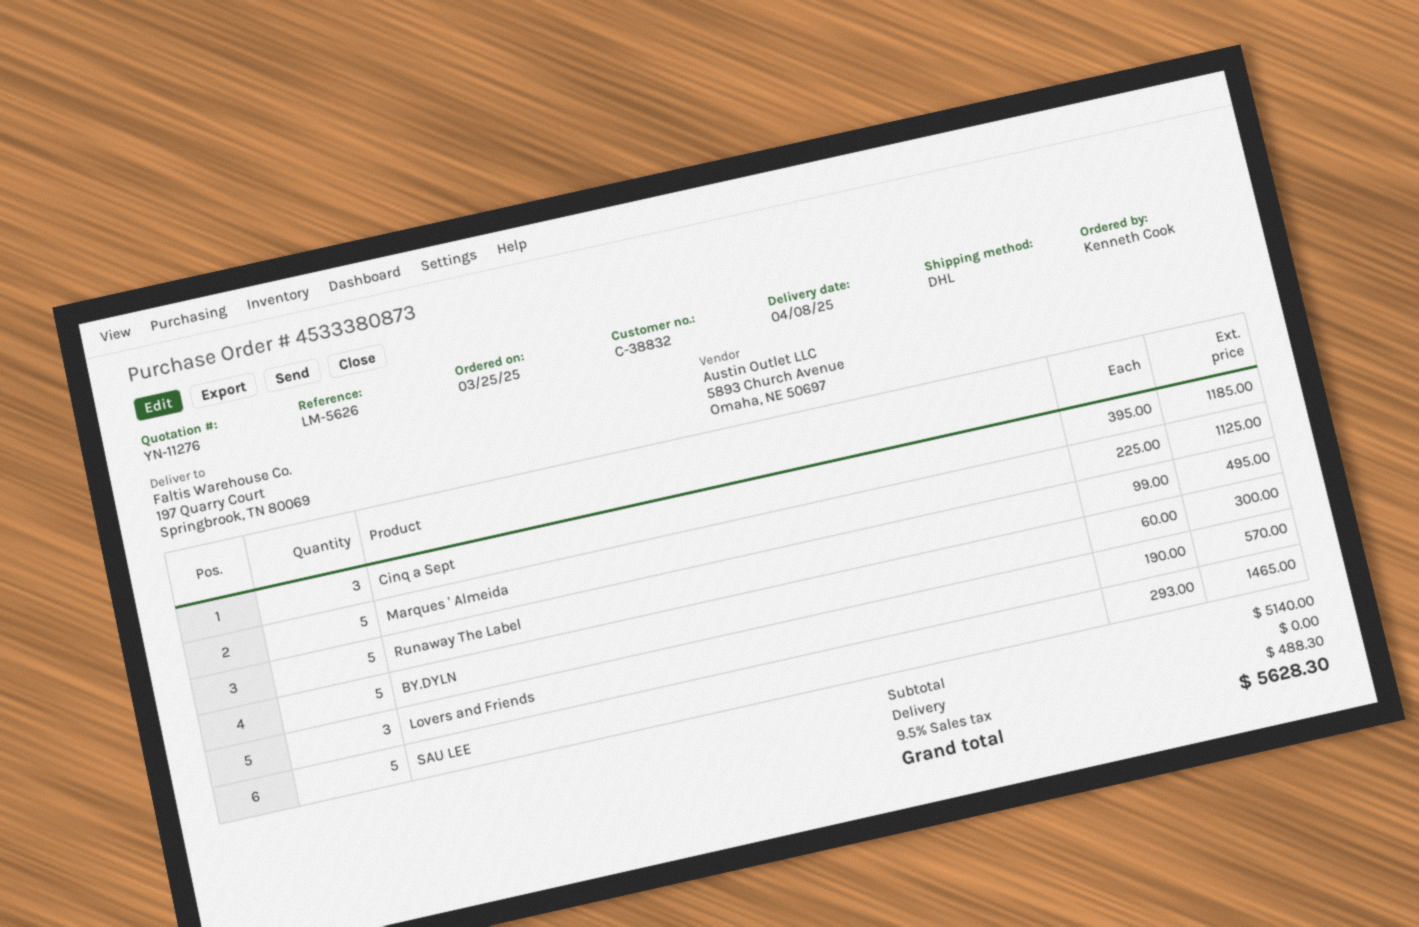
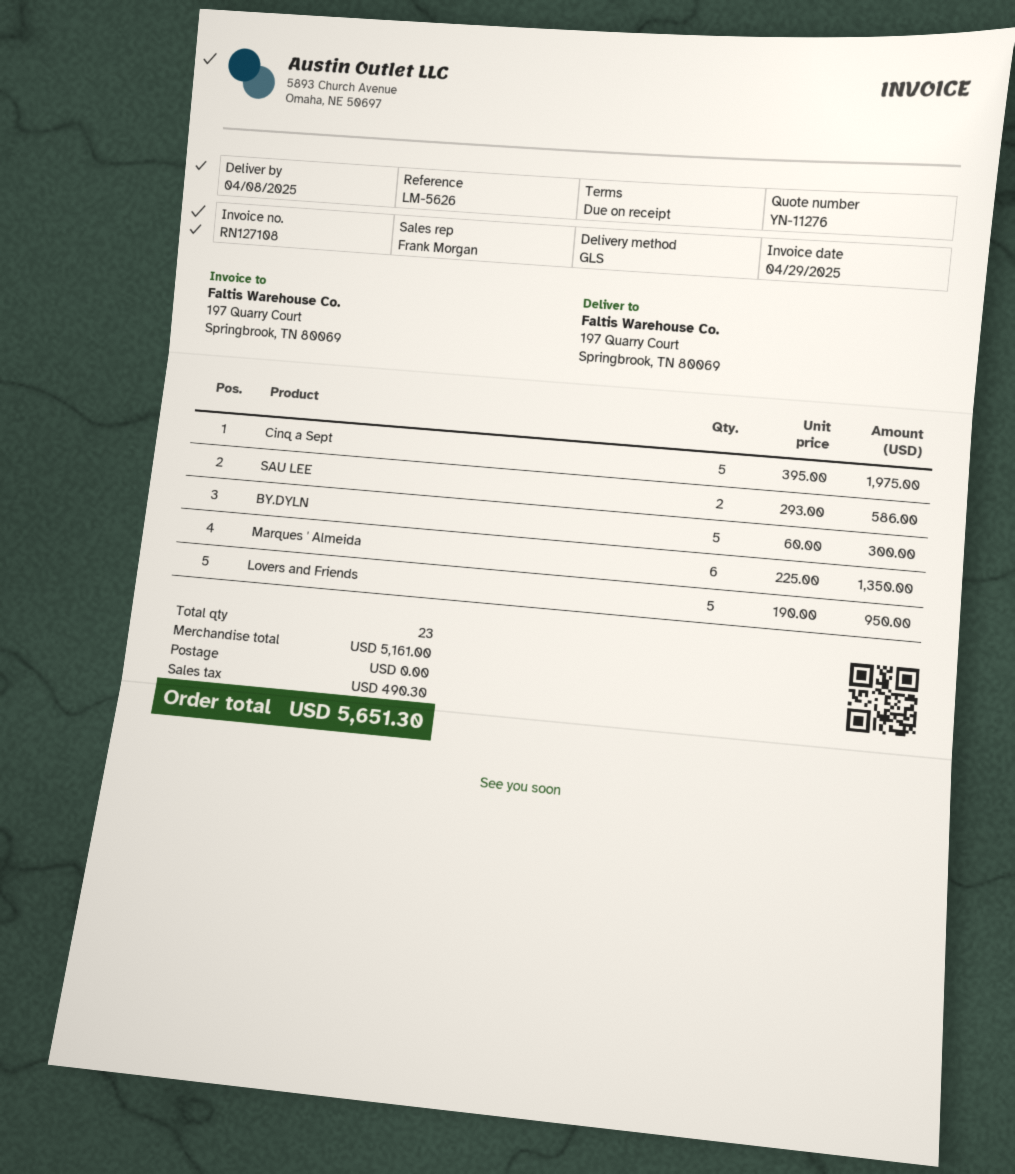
shipping method: DHL -> GLS
Cinq a Sept: 3 x 395.00 = 1185.00 -> 5 x 395.00 = 1975.00
Marques ' Almeida: 5 x 225.00 = 1125.00 -> 6 x 225.00 = 1350.00
Runaway The Label: 5 x 99.00 = 495.00 -> none
Lovers and Friends: 3 x 190.00 = 570.00 -> 5 x 190.00 = 950.00
SAU LEE: 5 x 293.00 = 1465.00 -> 2 x 293.00 = 586.00
subtotal: 5140.00 -> 5161.00
tax: 488.30 -> 490.30
total: 5628.30 -> 5651.30

